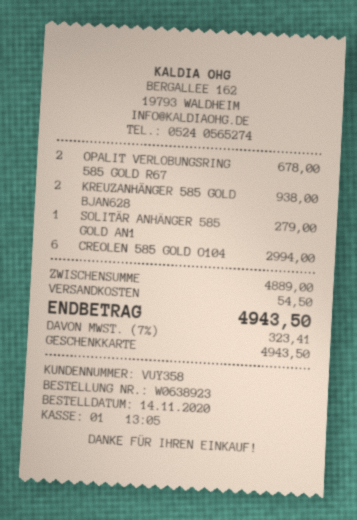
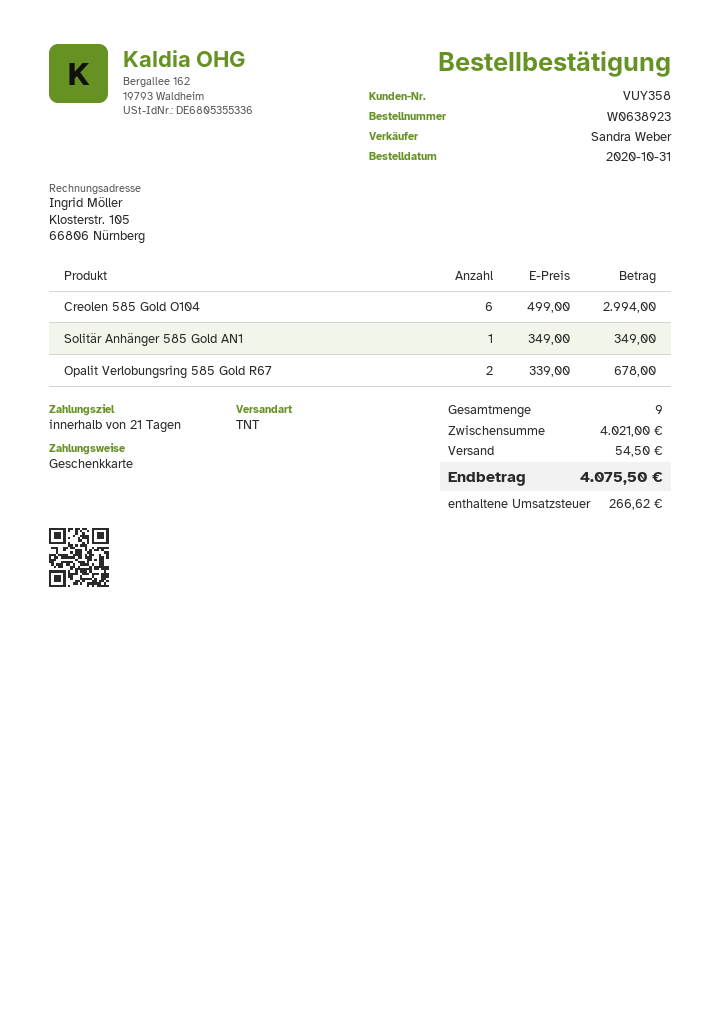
order date: 2020-11-14 -> 2020-10-31
KREUZANHÄNGER 585 GOLD BJAN628: 2 for 938.00 -> none
SOLITÄR ANHÄNGER 585 GOLD AN1: 1 for 279.00 -> 1 for 349.00
subtotal: 4889.00 -> 4021.00
tax: 323.41 -> 266.62
total: 4943.50 -> 4075.50

